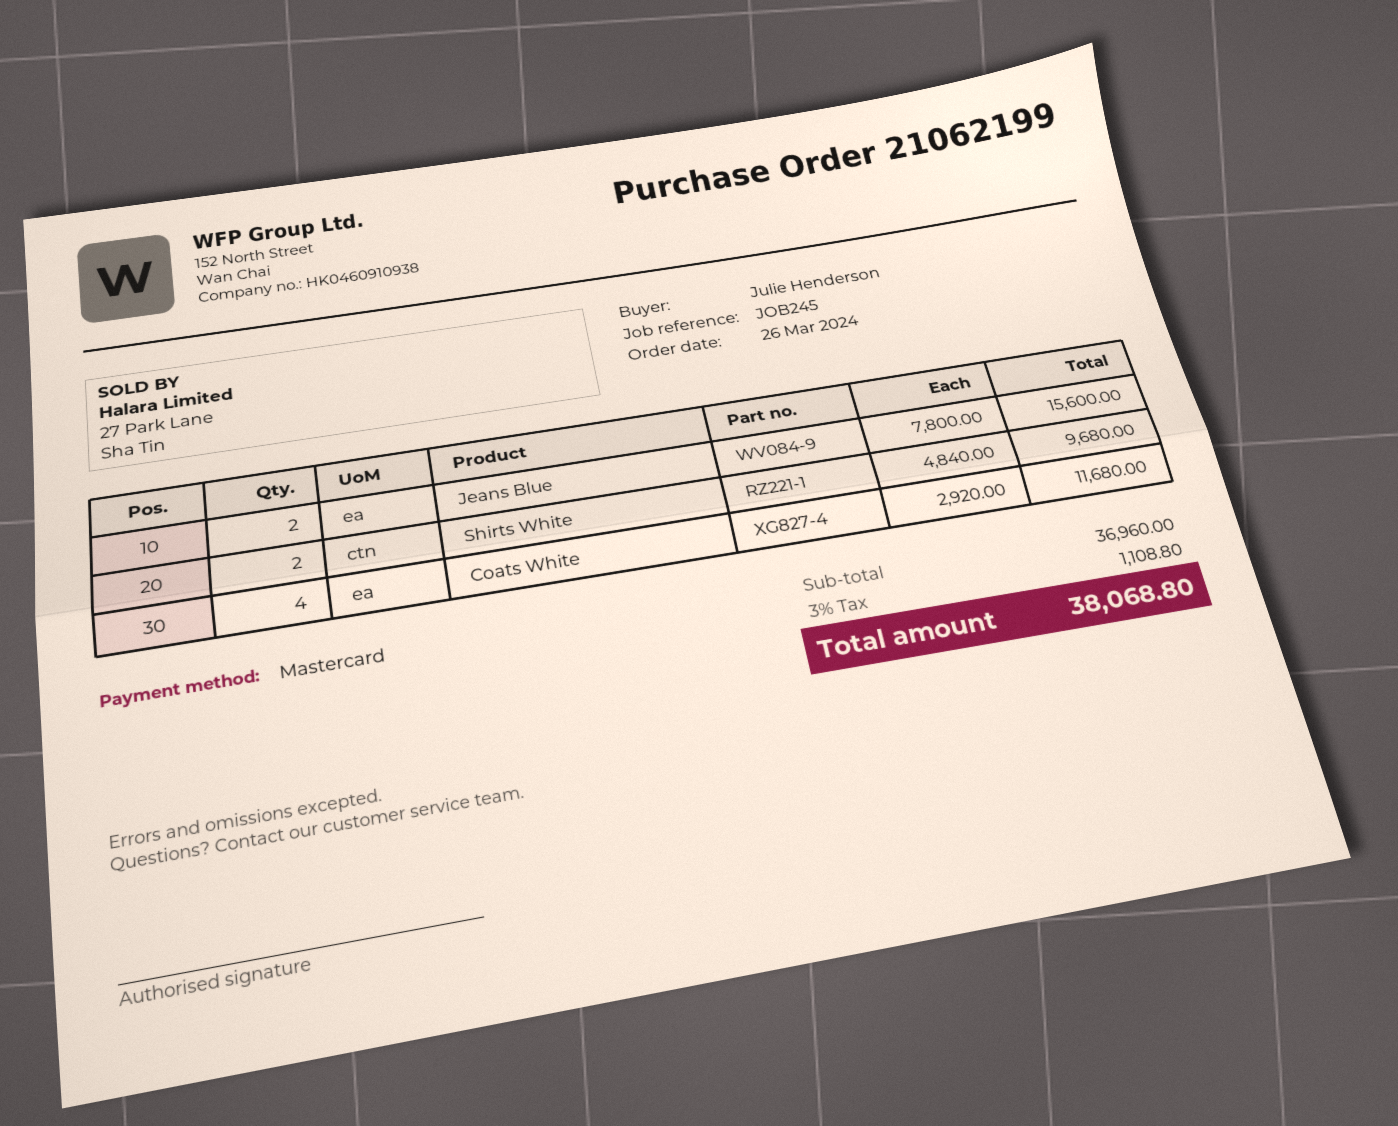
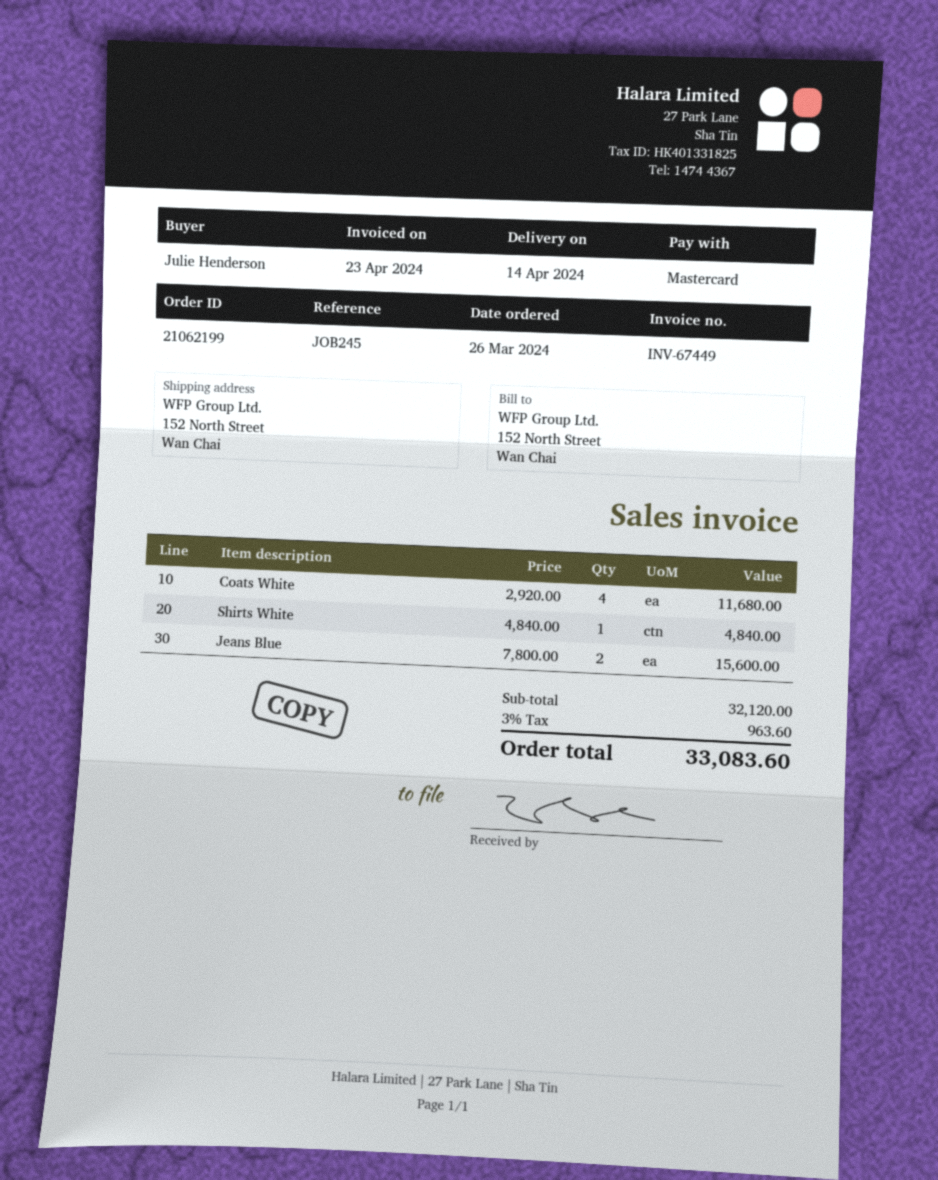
Shirts White: 2 x 4840.00 = 9680.00 -> 1 x 4840.00 = 4840.00
subtotal: 36960.00 -> 32120.00
tax: 3% = 1108.80 -> 3% = 963.60
total: 38068.80 -> 33083.60

